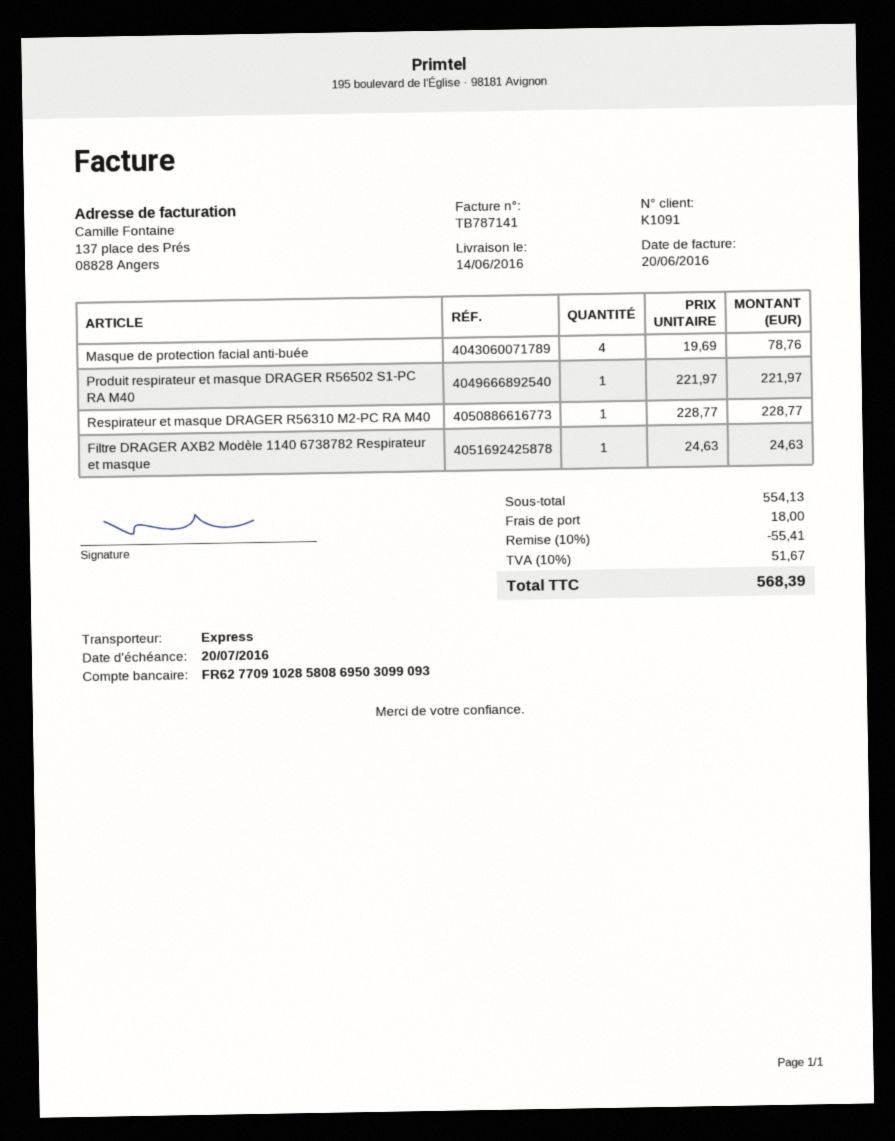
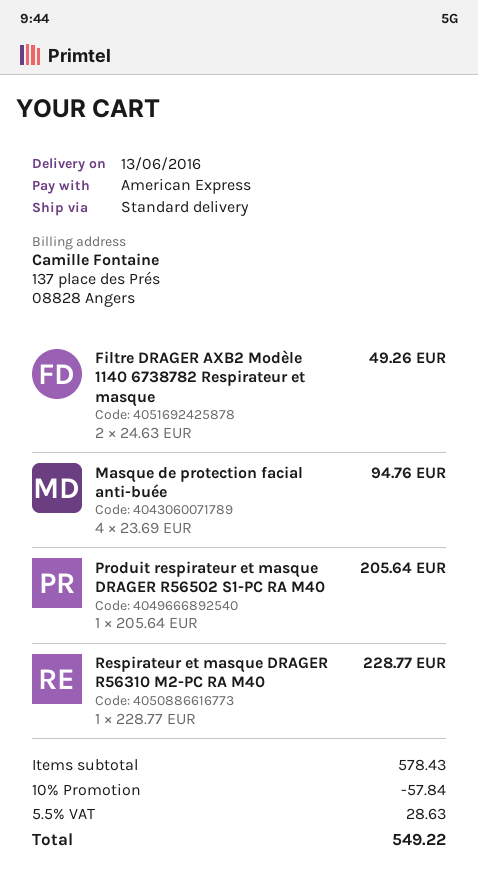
delivery date: 2016-06-14 -> 2016-06-13
shipping method: express -> standard
Masque de protection facial anti-buée: 4 x 19.69 = 78.76 -> 4 x 23.69 = 94.76
Produit respirateur et masque DRAGER R56502 S1-PC RA M40: 1 x 221.97 = 221.97 -> 1 x 205.64 = 205.64
Filtre DRAGER AXB2 Modèle 1140 6738782 Respirateur et masque: 1 x 24.63 = 24.63 -> 2 x 24.63 = 49.26
subtotal: 554.13 -> 578.43
discount: 10% = 55.41 -> 10% = 57.84
shipping: 18.00 -> none
tax: 10% = 51.67 -> 5.5% = 28.63
total: 568.39 -> 549.22

